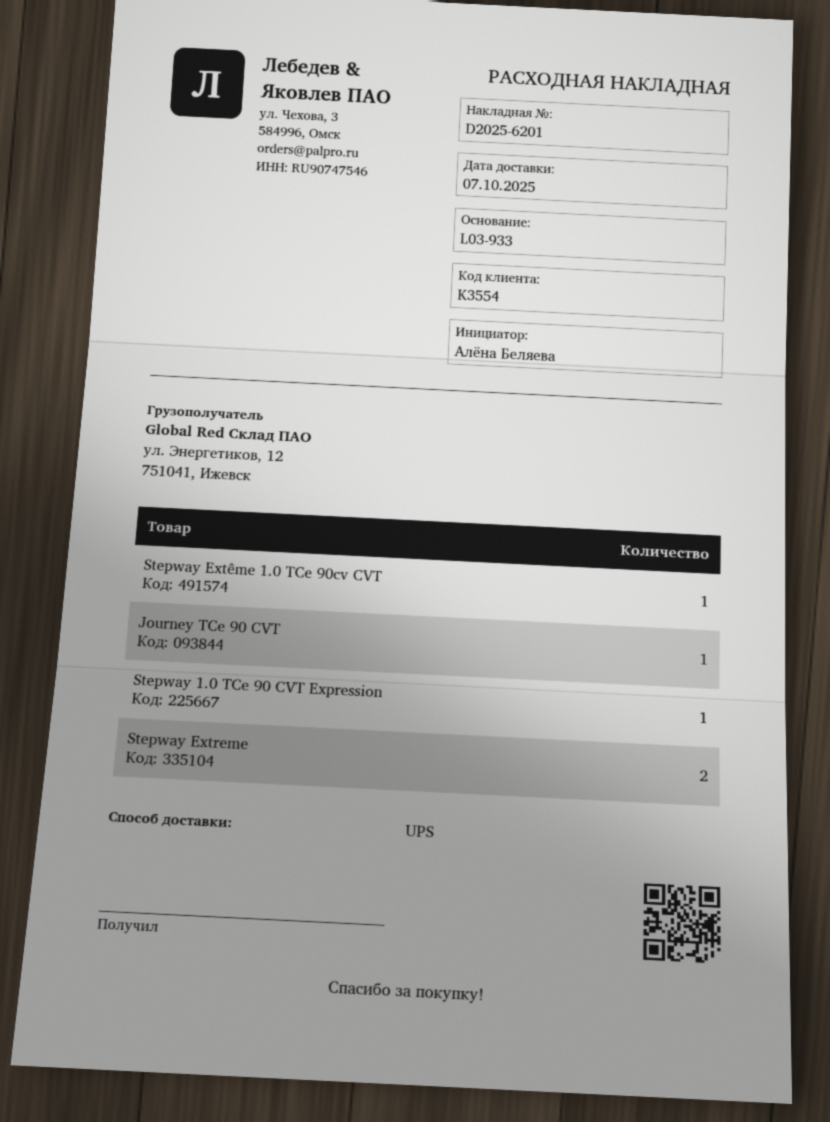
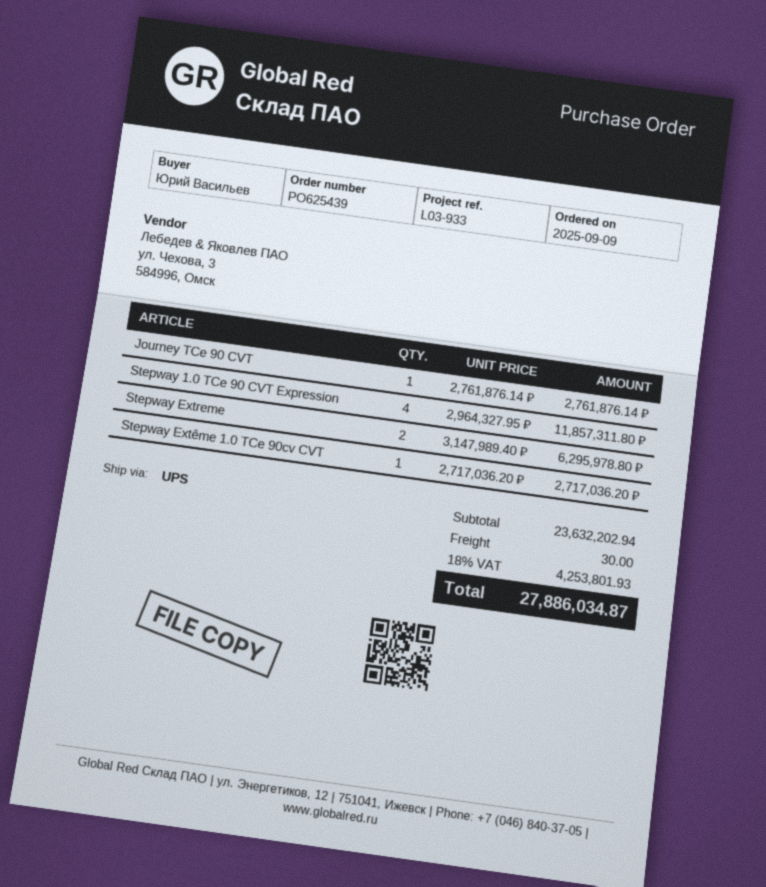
ordered by: Алёна Беляева -> Юрий Васильев
Stepway 1.0 TCe 90 CVT Expression: 1 -> 4

